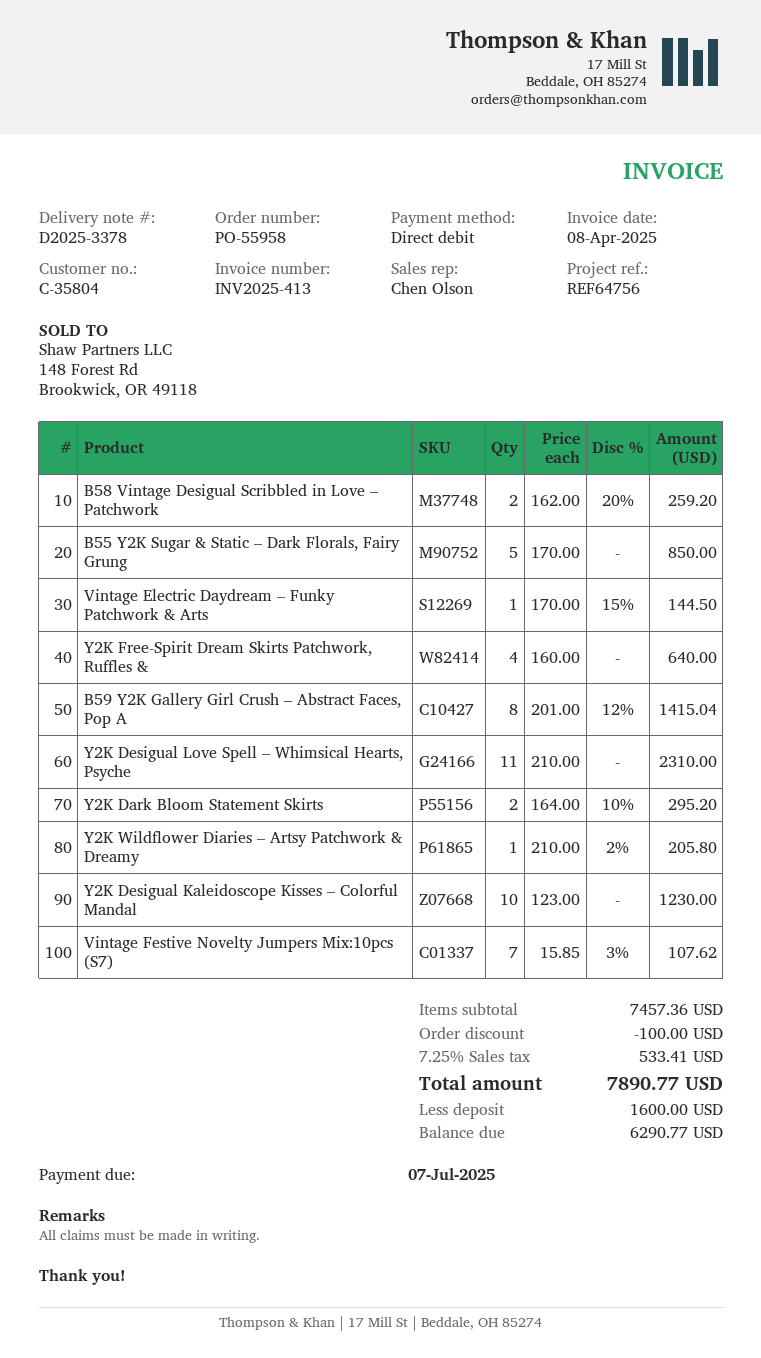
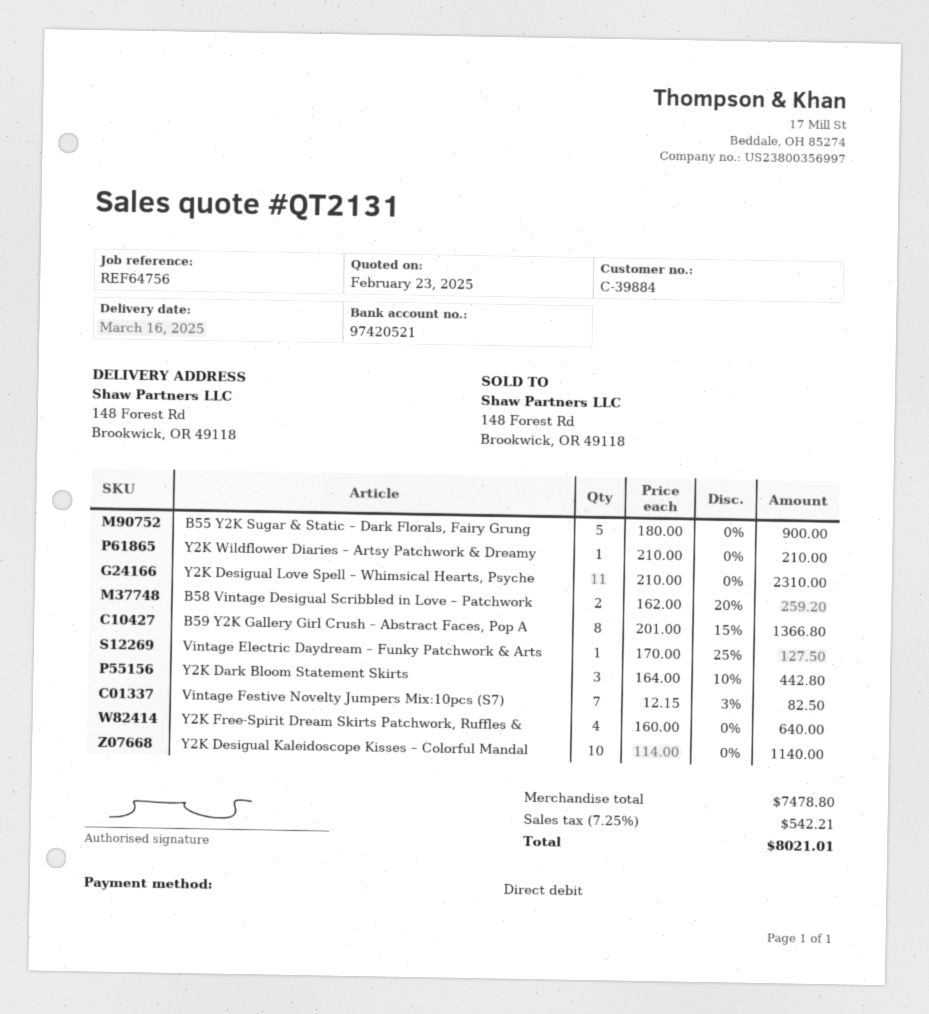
customer number: C-35804 -> C-39884
B55 Y2K Sugar & Static – Dark Florals, Fairy Grung: 5 x 170.00 = 850.00 -> 5 x 180.00 = 900.00
Vintage Electric Daydream – Funky Patchwork & Arts: 1 x 170.00 - 15% = 144.50 -> 1 x 170.00 - 25% = 127.50
B59 Y2K Gallery Girl Crush – Abstract Faces, Pop A: 8 x 201.00 - 12% = 1415.04 -> 8 x 201.00 - 15% = 1366.80
Y2K Dark Bloom Statement Skirts: 2 x 164.00 - 10% = 295.20 -> 3 x 164.00 - 10% = 442.80
Y2K Wildflower Diaries – Artsy Patchwork & Dreamy: 1 x 210.00 - 2% = 205.80 -> 1 x 210.00 = 210.00
Y2K Desigual Kaleidoscope Kisses – Colorful Mandal: 10 x 123.00 = 1230.00 -> 10 x 114.00 = 1140.00
Vintage Festive Novelty Jumpers Mix:10pcs (S7): 7 x 15.85 - 3% = 107.62 -> 7 x 12.15 - 3% = 82.50
subtotal: 7457.36 -> 7478.80
discount: 100.00 -> none
tax: 7.25% = 533.41 -> 7.25% = 542.21
total: 7890.77 -> 8021.01

